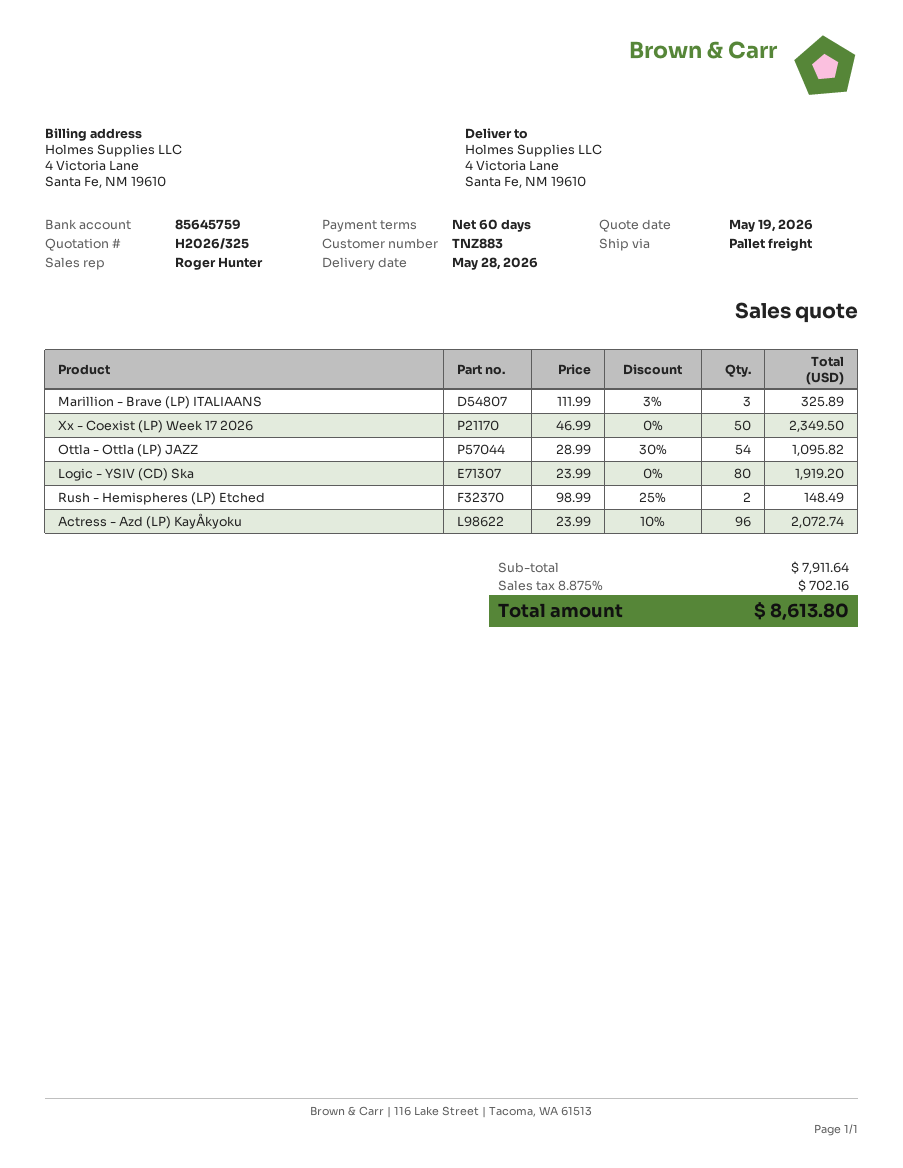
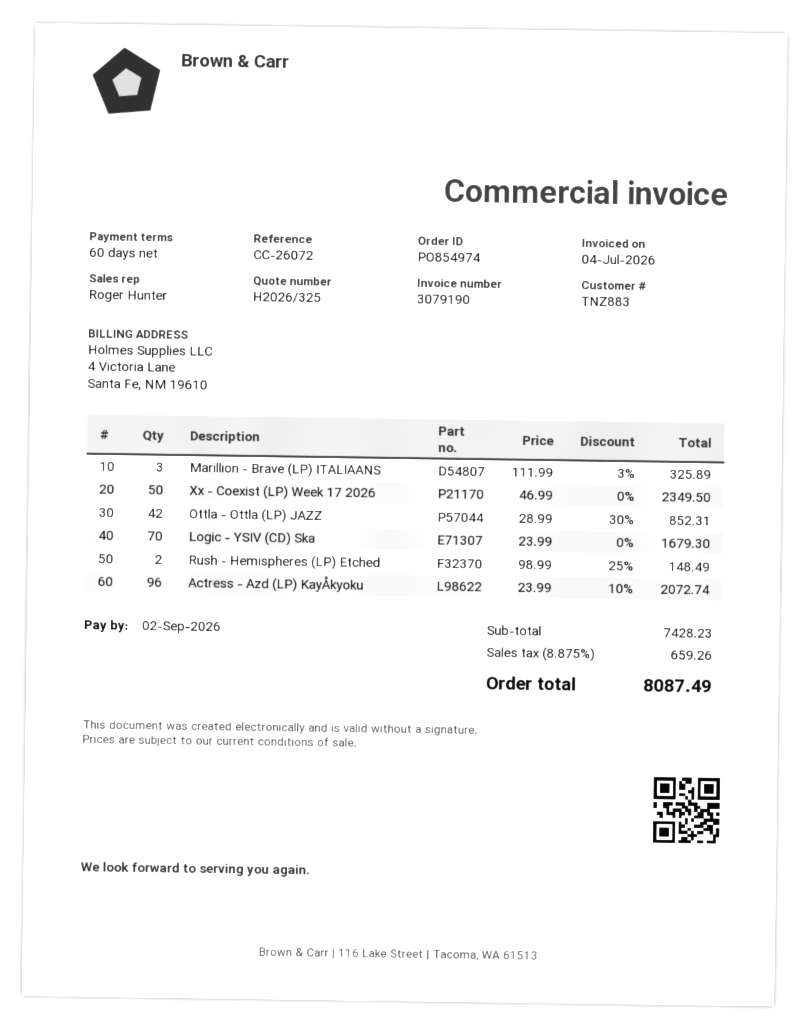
Ottla - Ottla (LP) JAZZ: 54 x 28.99 - 30% = 1095.82 -> 42 x 28.99 - 30% = 852.31
Logic - YSIV (CD) Ska: 80 x 23.99 = 1919.20 -> 70 x 23.99 = 1679.30
subtotal: 7911.64 -> 7428.23
tax: 8.875% = 702.16 -> 8.875% = 659.26
total: 8613.80 -> 8087.49

